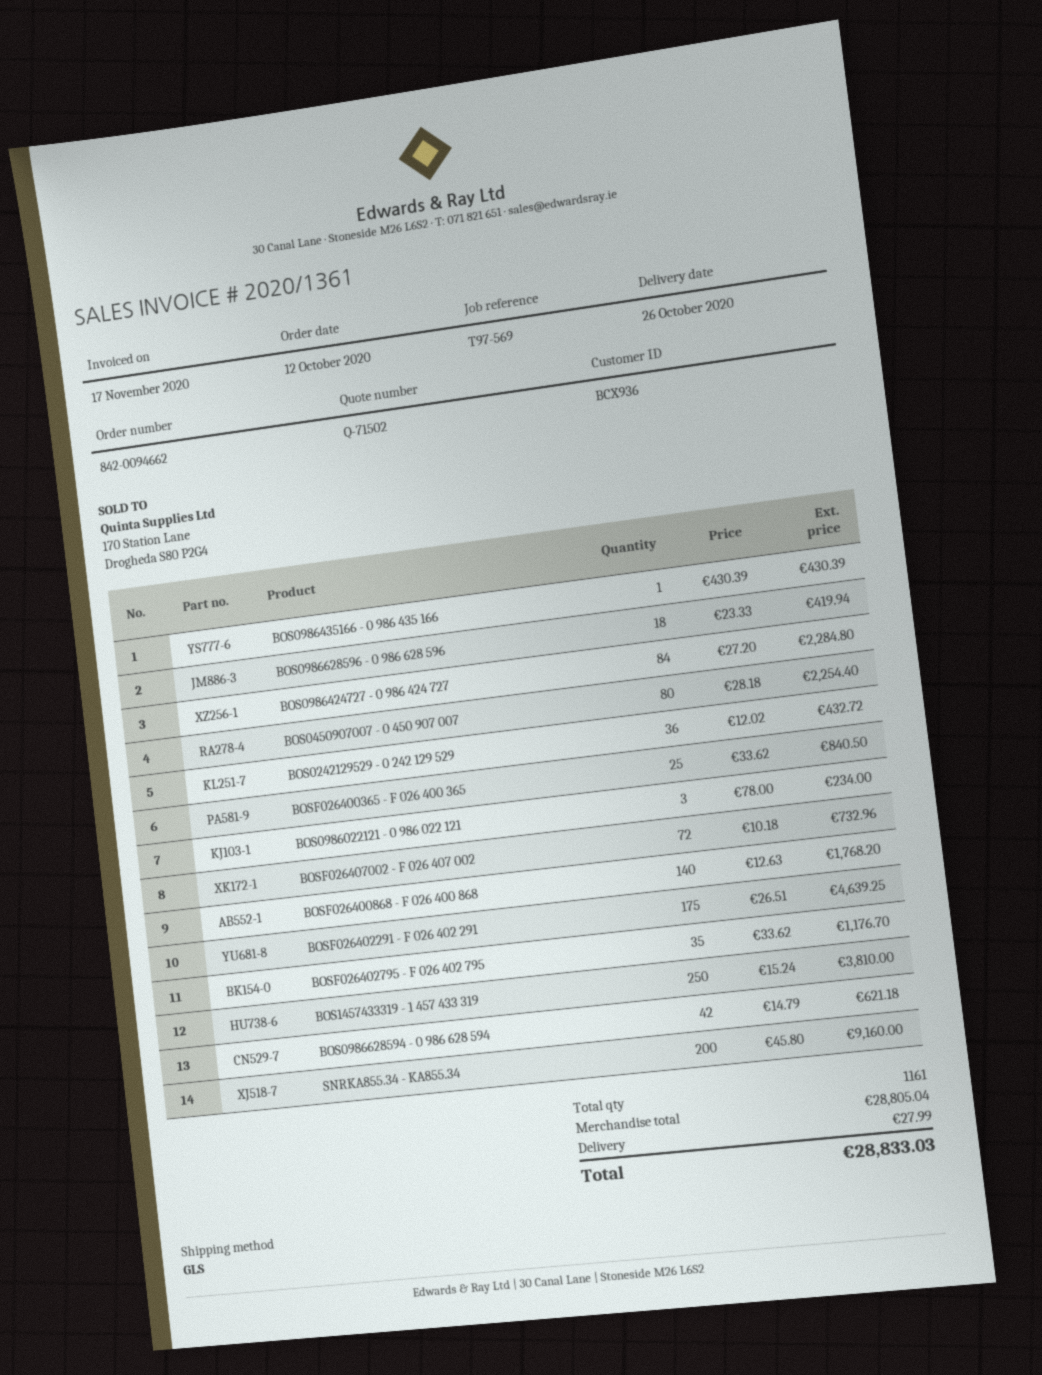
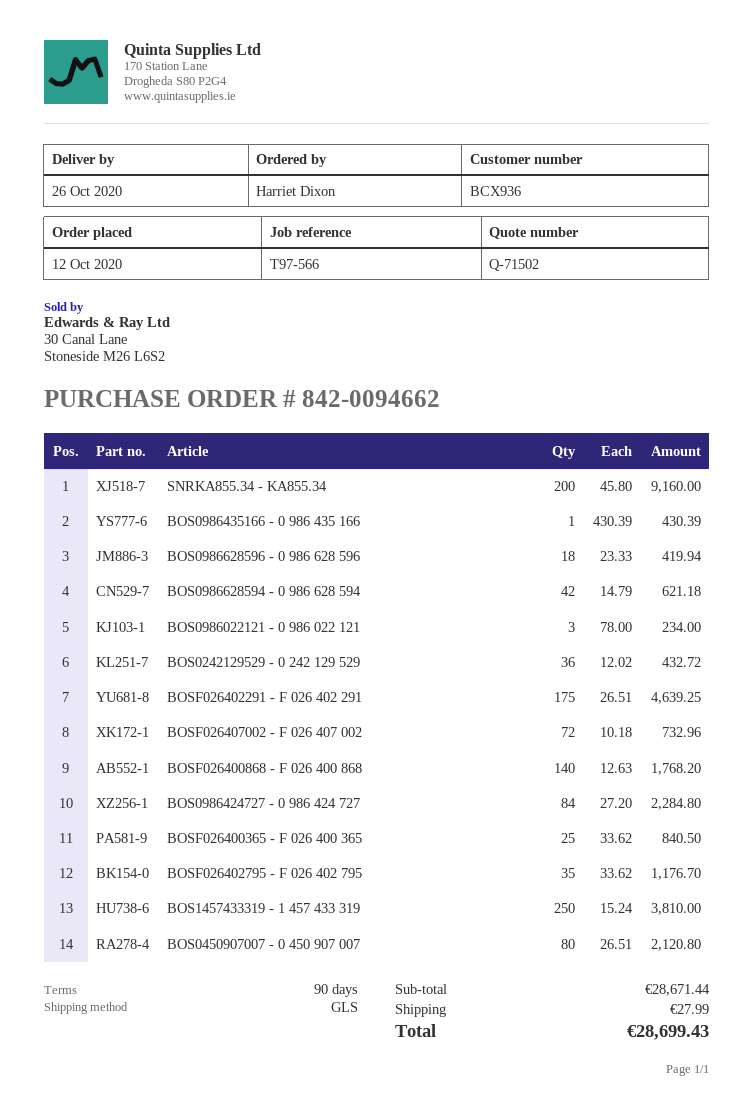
reference: T97-569 -> T97-566
BOS0450907007 - 0 450 907 007: 80 x 28.18 = 2254.40 -> 80 x 26.51 = 2120.80
subtotal: 28805.04 -> 28671.44
total: 28833.03 -> 28699.43

